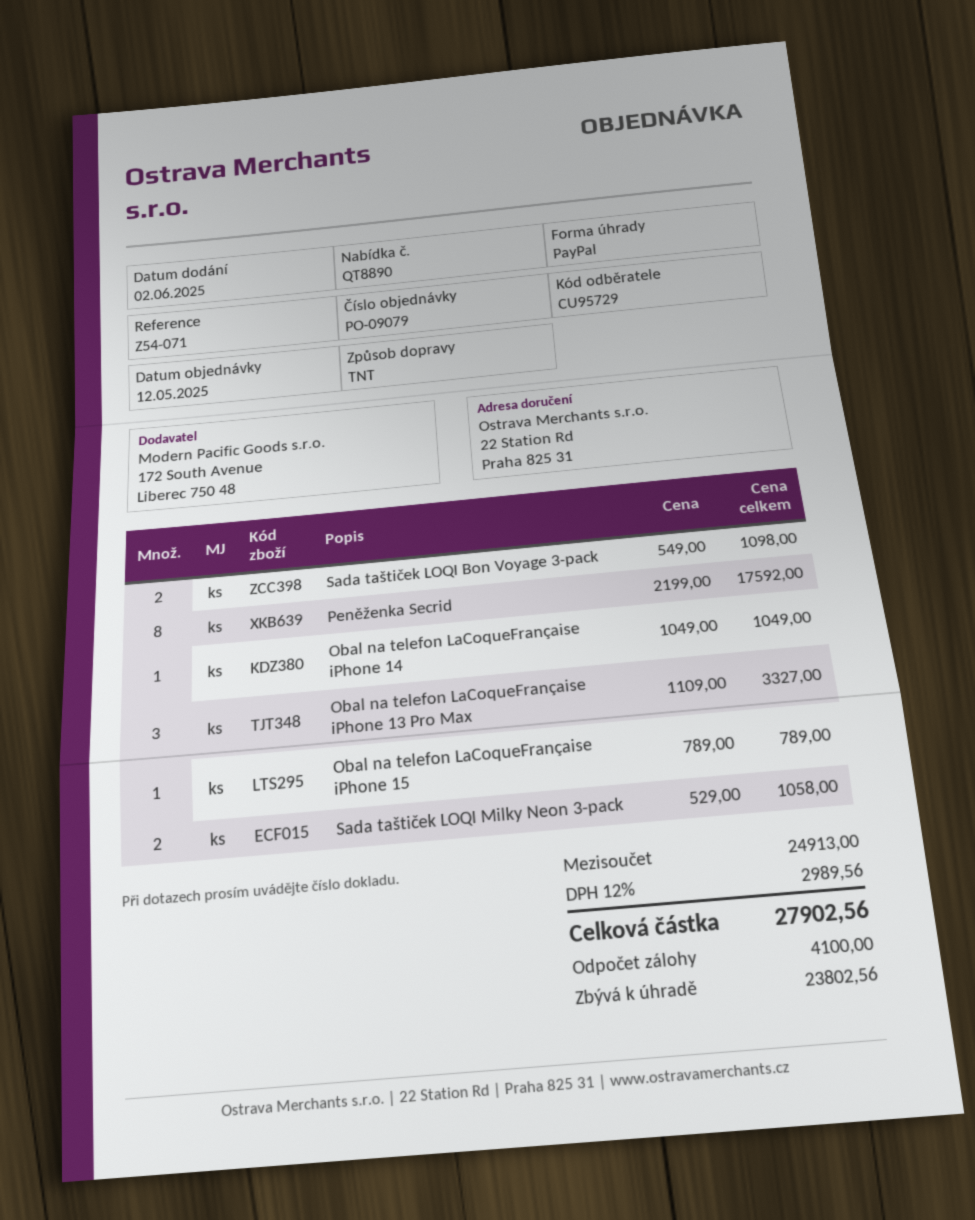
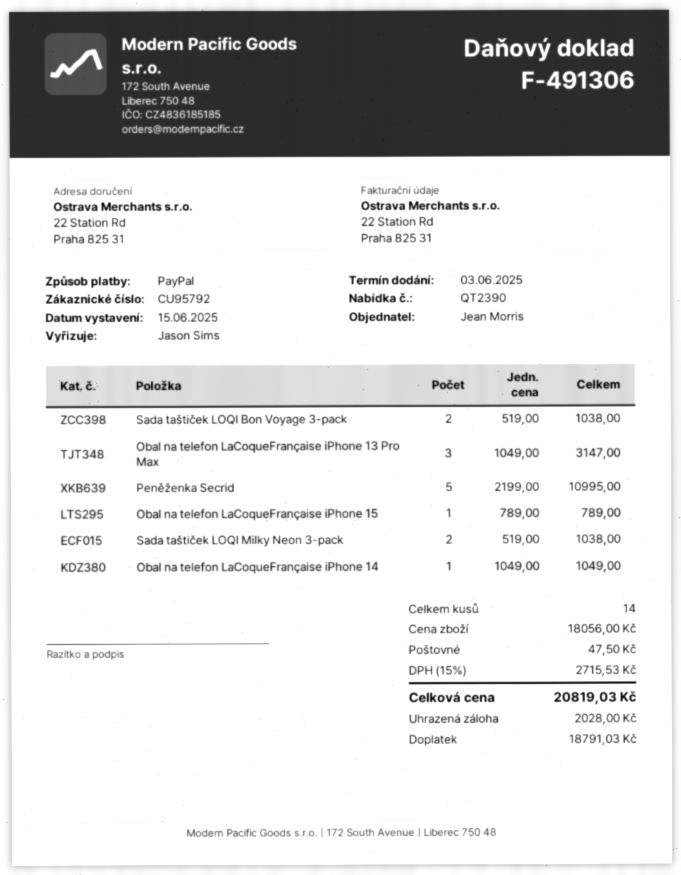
quote number: QT8890 -> QT2390
delivery date: 2025-06-02 -> 2025-06-03
customer number: CU95729 -> CU95792
Sada taštiček LOQI Bon Voyage 3-pack: 2 x 549.00 = 1098.00 -> 2 x 519.00 = 1038.00
Peněženka Secrid: 8 x 2199.00 = 17592.00 -> 5 x 2199.00 = 10995.00
Obal na telefon LaCoqueFrançaise iPhone 13 Pro Max: 3 x 1109.00 = 3327.00 -> 3 x 1049.00 = 3147.00
Sada taštiček LOQI Milky Neon 3-pack: 2 x 529.00 = 1058.00 -> 2 x 519.00 = 1038.00
subtotal: 24913.00 -> 18056.00
shipping: none -> 47.50
tax: 12% = 2989.56 -> 15% = 2715.53
total: 27902.56 -> 20819.03
deposit: 4100.00 -> 2028.00
balance: 23802.56 -> 18791.03

